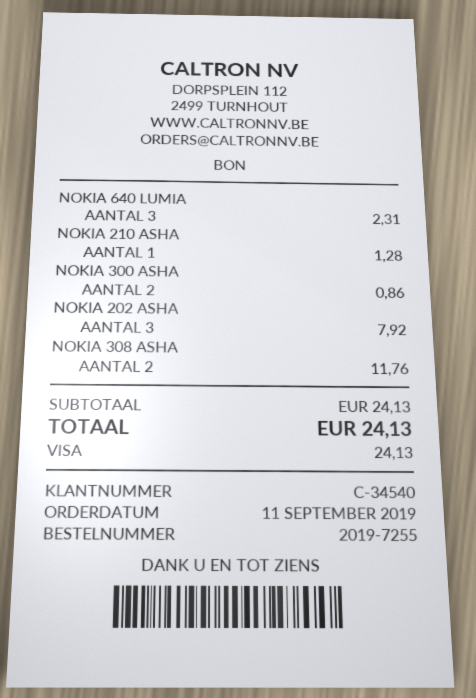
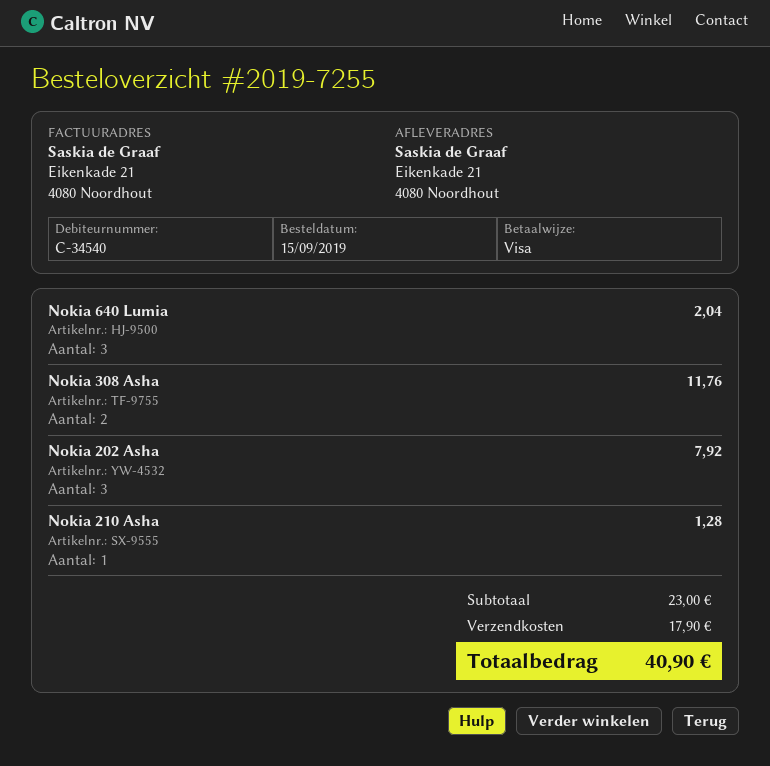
order date: 2019-09-11 -> 2019-09-15
NOKIA 640 LUMIA: 3 for 2.31 -> 3 for 2.04
NOKIA 300 ASHA: 2 for 0.86 -> none
subtotal: 24.13 -> 23.00
shipping: none -> 17.90
total: 24.13 -> 40.90

